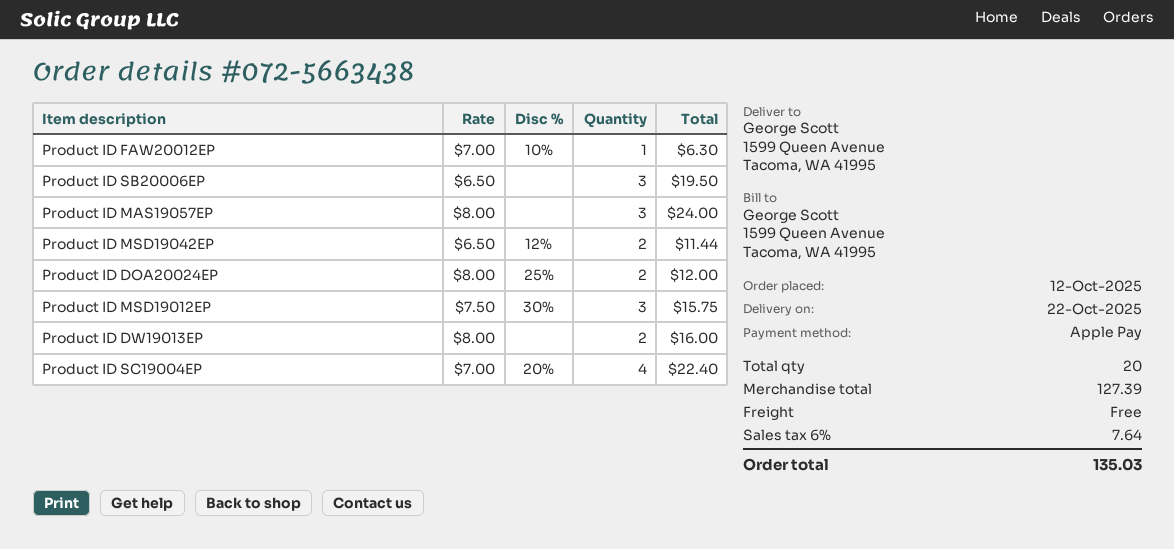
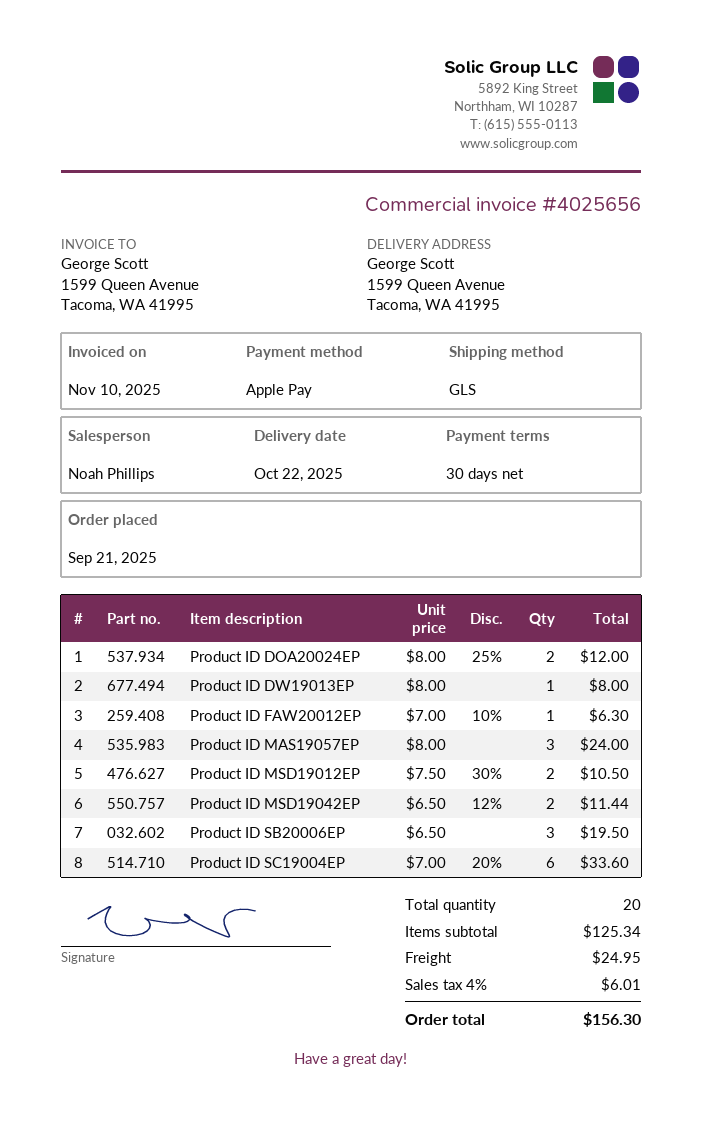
order date: 2025-10-12 -> 2025-09-21
Product ID MSD19012EP: 3 x 7.50 - 30% = 15.75 -> 2 x 7.50 - 30% = 10.50
Product ID DW19013EP: 2 x 8.00 = 16.00 -> 1 x 8.00 = 8.00
Product ID SC19004EP: 4 x 7.00 - 20% = 22.40 -> 6 x 7.00 - 20% = 33.60
subtotal: 127.39 -> 125.34
shipping: 0.00 -> 24.95
tax: 6% = 7.64 -> 4% = 6.01
total: 135.03 -> 156.30

